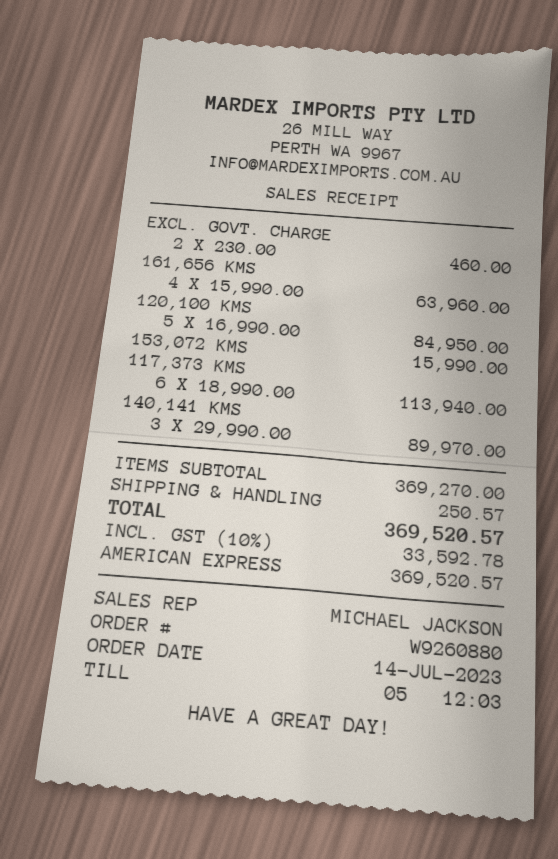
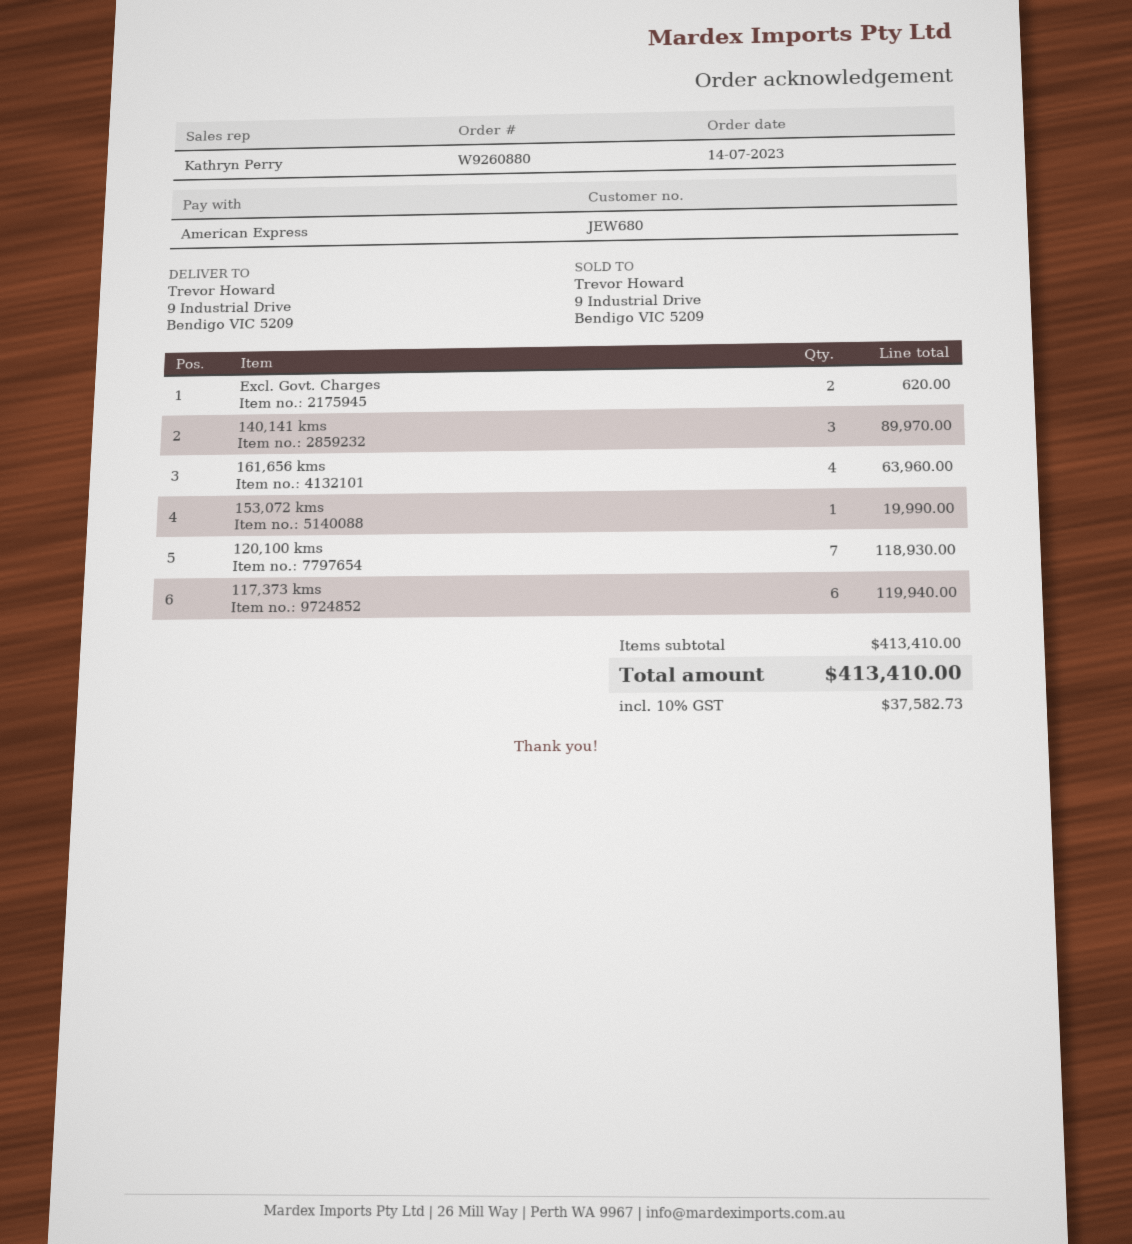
sales rep: MICHAEL JACKSON -> Kathryn Perry
EXCL. GOVT. CHARGE: 2 for 460.00 -> 2 for 620.00
120,100 KMS: 5 for 84950.00 -> 7 for 118930.00
153,072 KMS: 1 for 15990.00 -> 1 for 19990.00
117,373 KMS: 6 for 113940.00 -> 6 for 119940.00
subtotal: 369270.00 -> 413410.00
shipping: 250.57 -> none
tax: 10% = 33592.78 -> 10% = 37582.73
total: 369520.57 -> 413410.00

